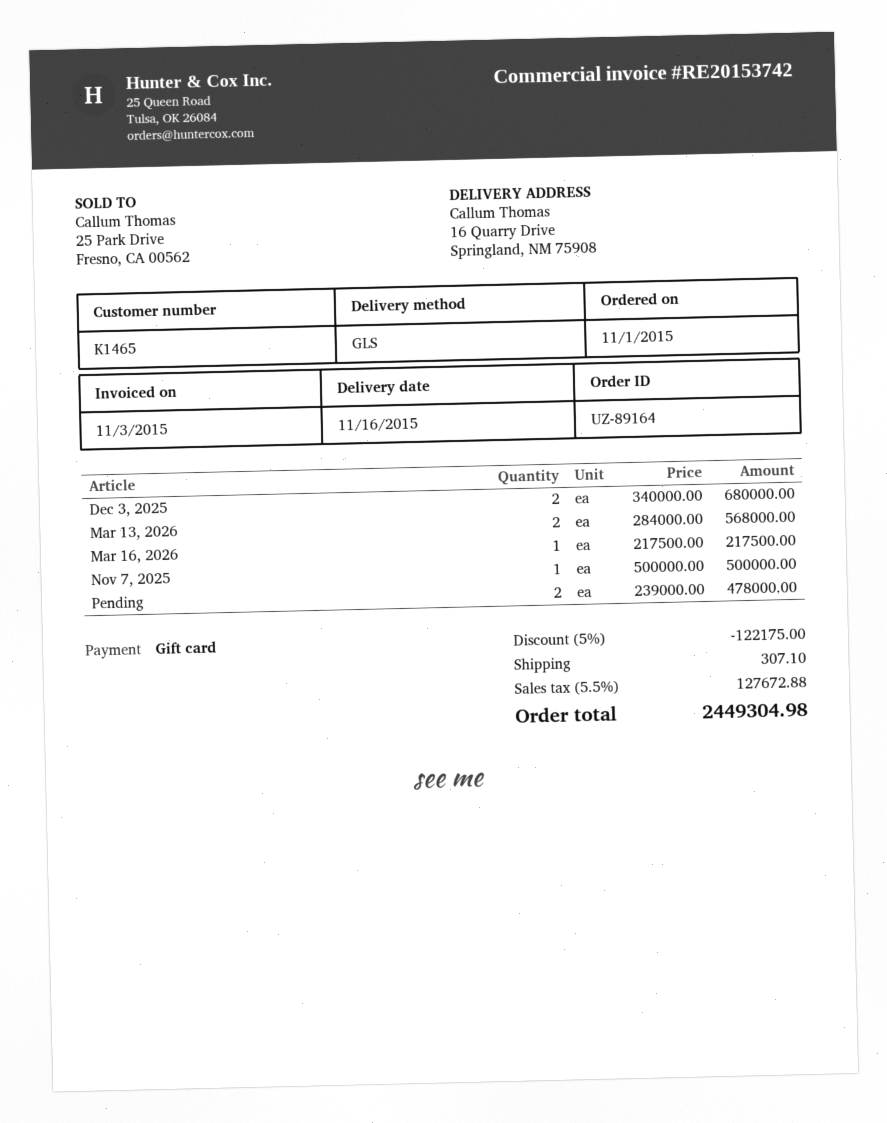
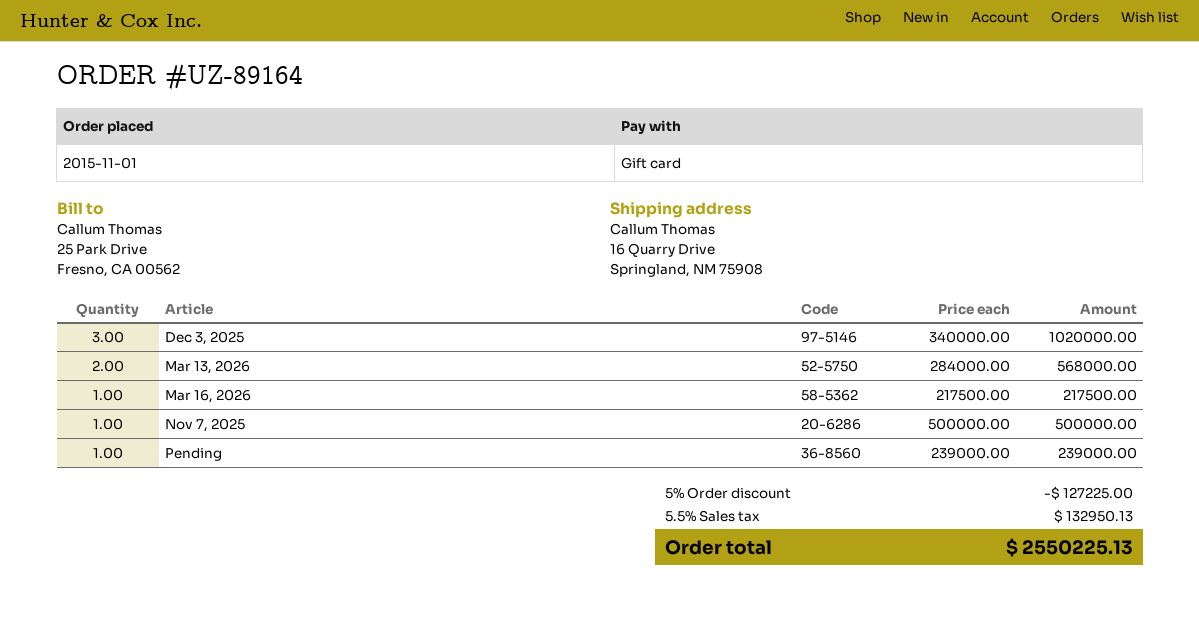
Dec 3, 2025: 2 x 340000.00 = 680000.00 -> 3 x 340000.00 = 1020000.00
Pending: 2 x 239000.00 = 478000.00 -> 1 x 239000.00 = 239000.00
discount: 5% = 122175.00 -> 5% = 127225.00
shipping: 307.10 -> none
tax: 5.5% = 127672.88 -> 5.5% = 132950.13
total: 2449304.98 -> 2550225.13

